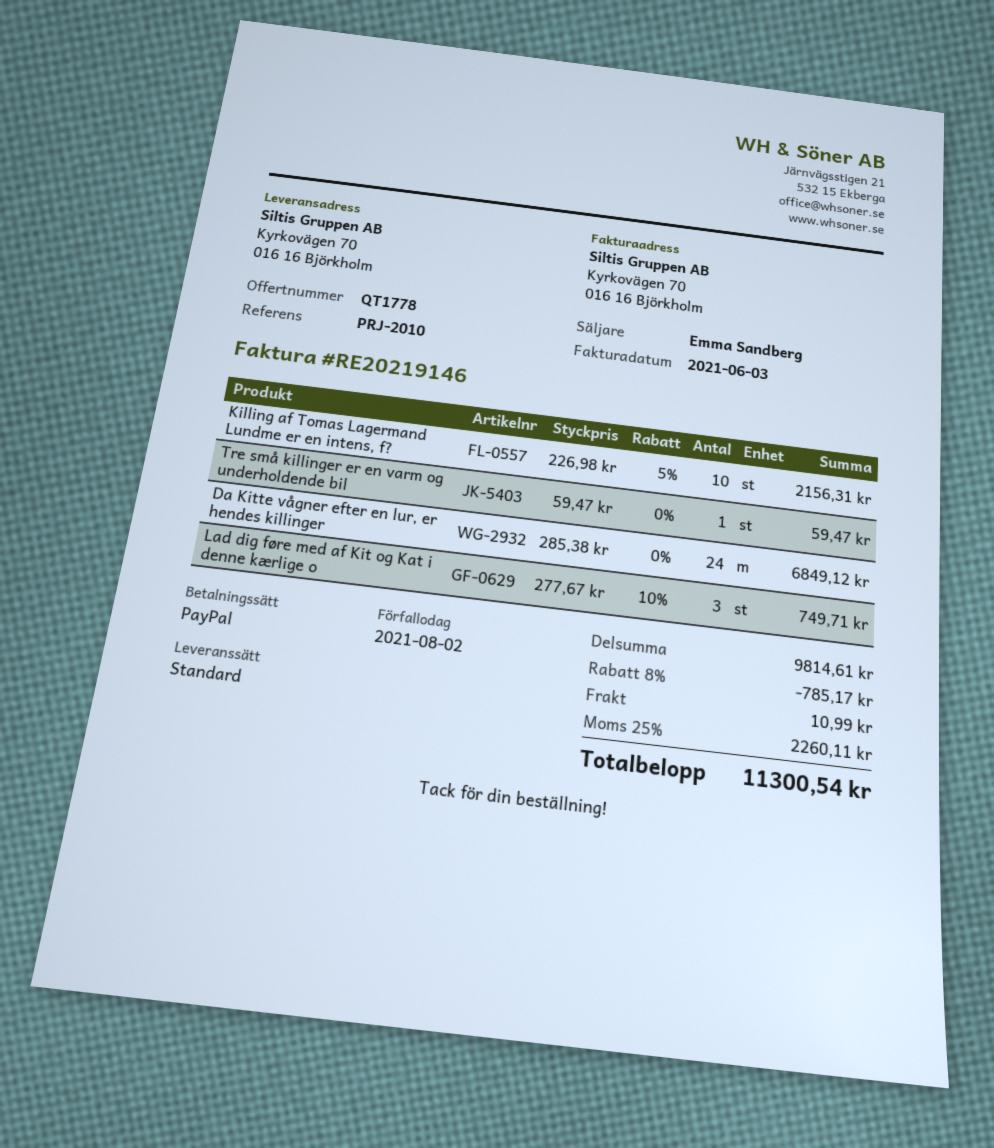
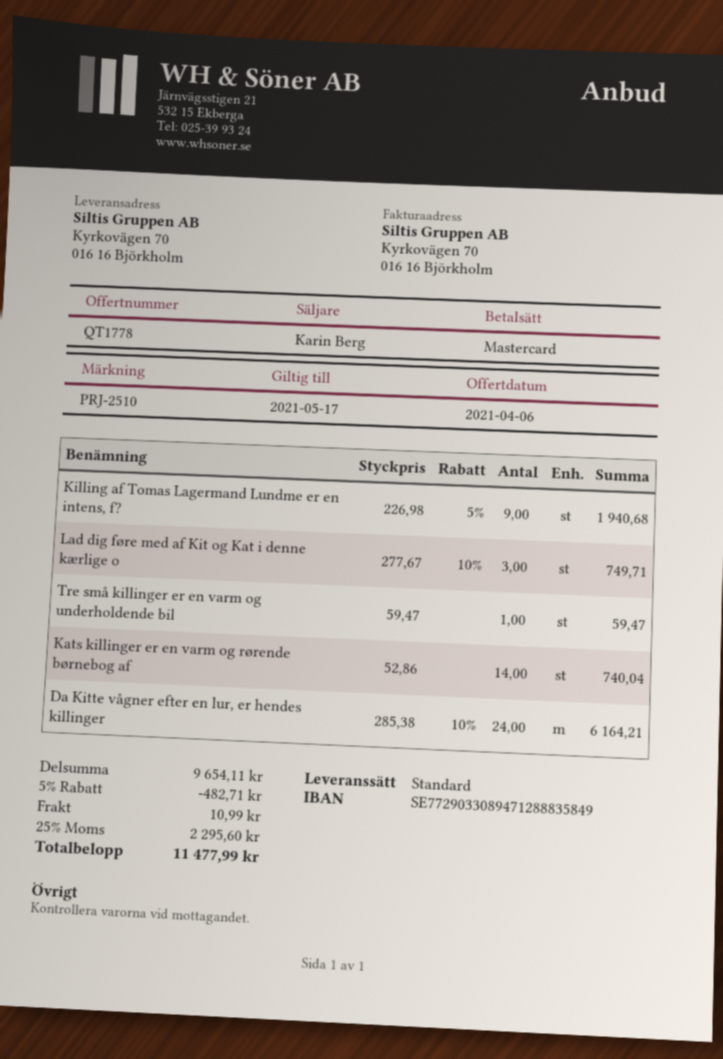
reference: PRJ-2010 -> PRJ-2510
sales rep: Emma Sandberg -> Karin Berg
payment method: PayPal -> Mastercard
Killing af Tomas Lagermand Lundme er en intens, f?: 10 x 226.98 - 5% = 2156.31 -> 9 x 226.98 - 5% = 1940.68
Da Kitte vågner efter en lur, er hendes killinger: 24 x 285.38 = 6849.12 -> 24 x 285.38 - 10% = 6164.21
Kats killinger er en varm og rørende børnebog af: none -> 14 x 52.86 = 740.04
subtotal: 9814.61 -> 9654.11
discount: 8% = 785.17 -> 5% = 482.71
tax: 25% = 2260.11 -> 25% = 2295.60
total: 11300.54 -> 11477.99

